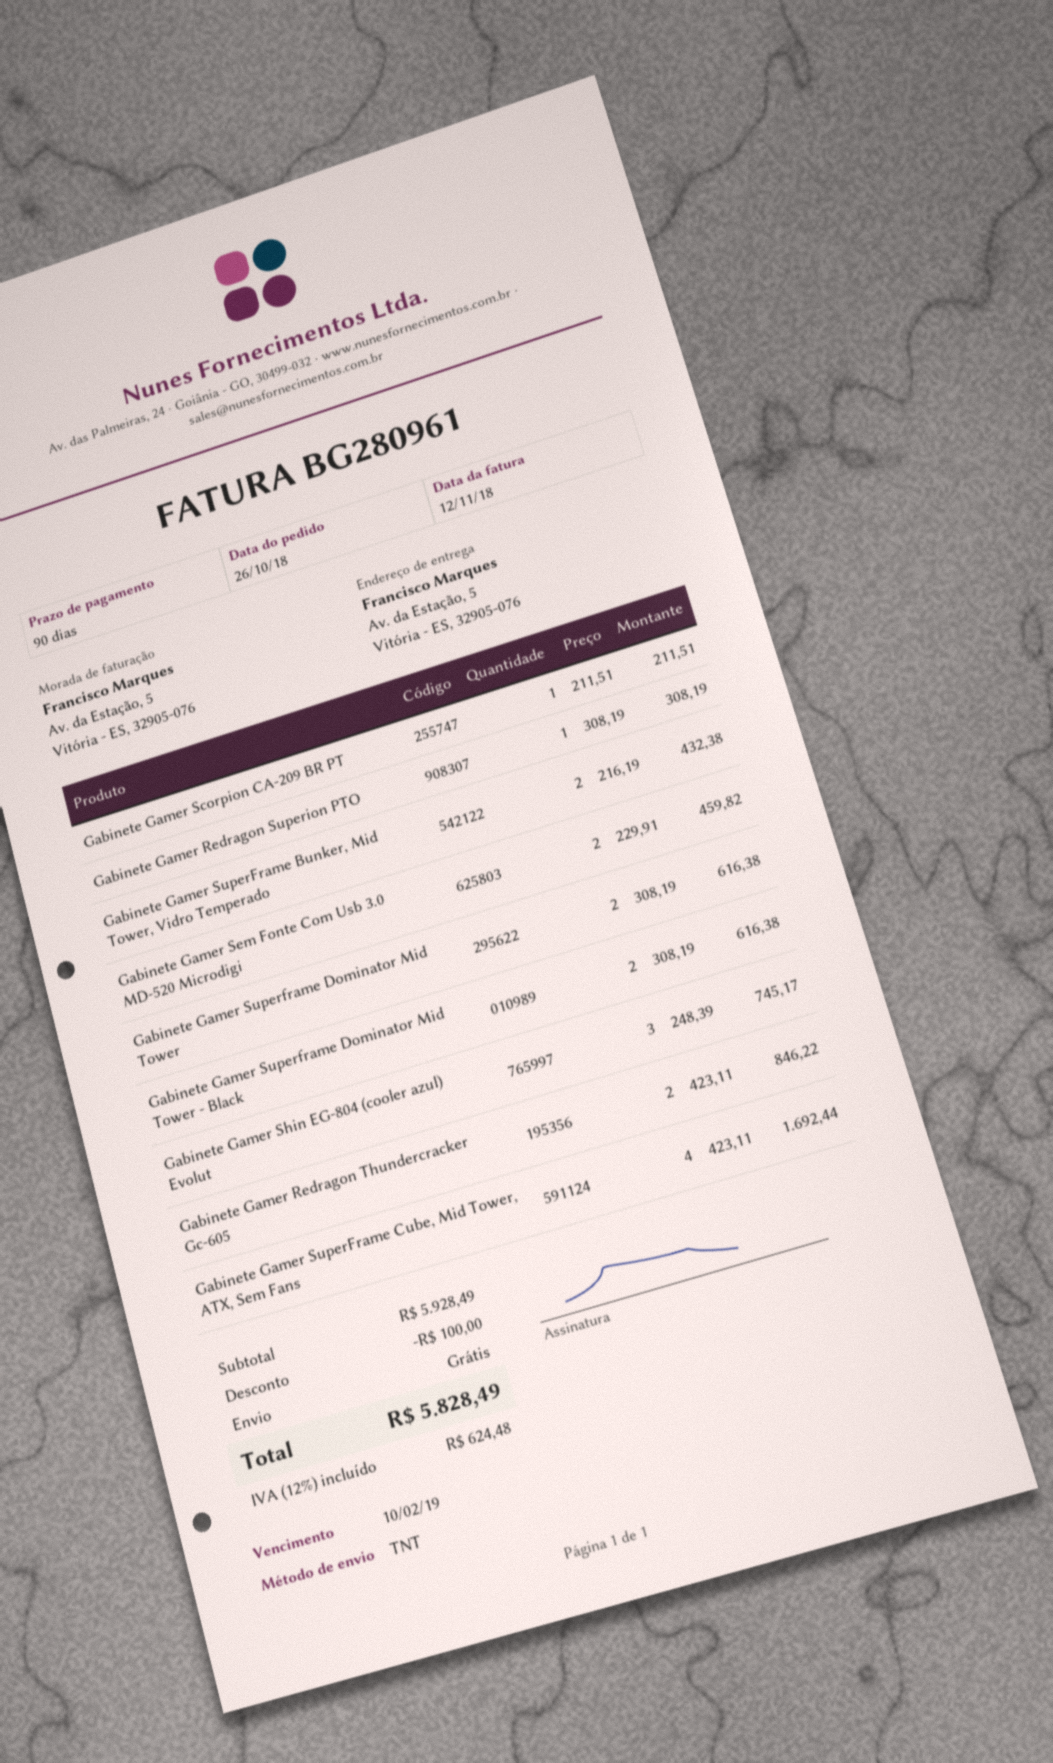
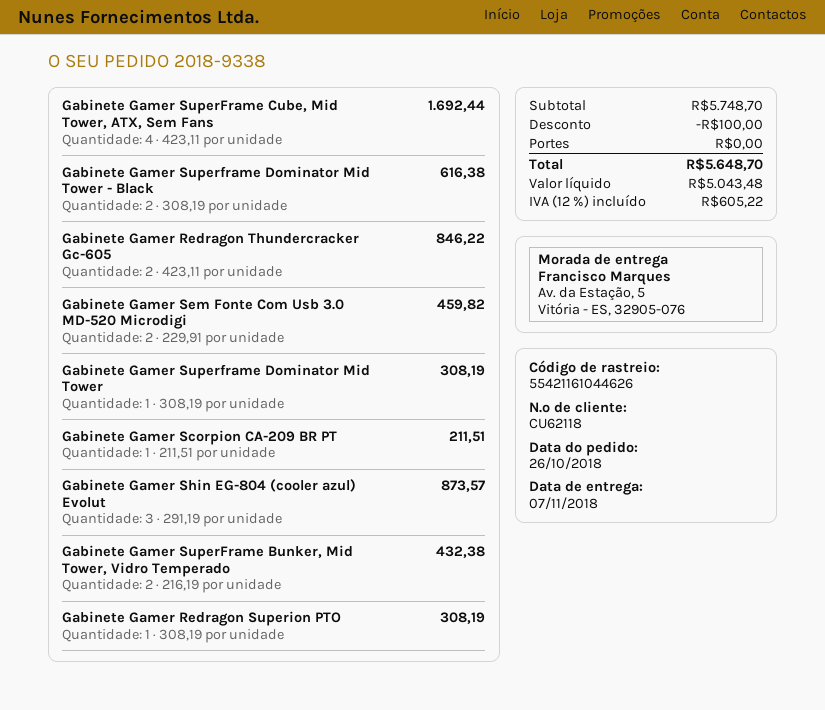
Gabinete Gamer Superframe Dominator Mid Tower: 2 x 308.19 = 616.38 -> 1 x 308.19 = 308.19
Gabinete Gamer Shin EG-804 (cooler azul) Evolut: 3 x 248.39 = 745.17 -> 3 x 291.19 = 873.57
subtotal: 5928.49 -> 5748.70
tax: 12% = 624.48 -> 12% = 605.22
total: 5828.49 -> 5648.70

